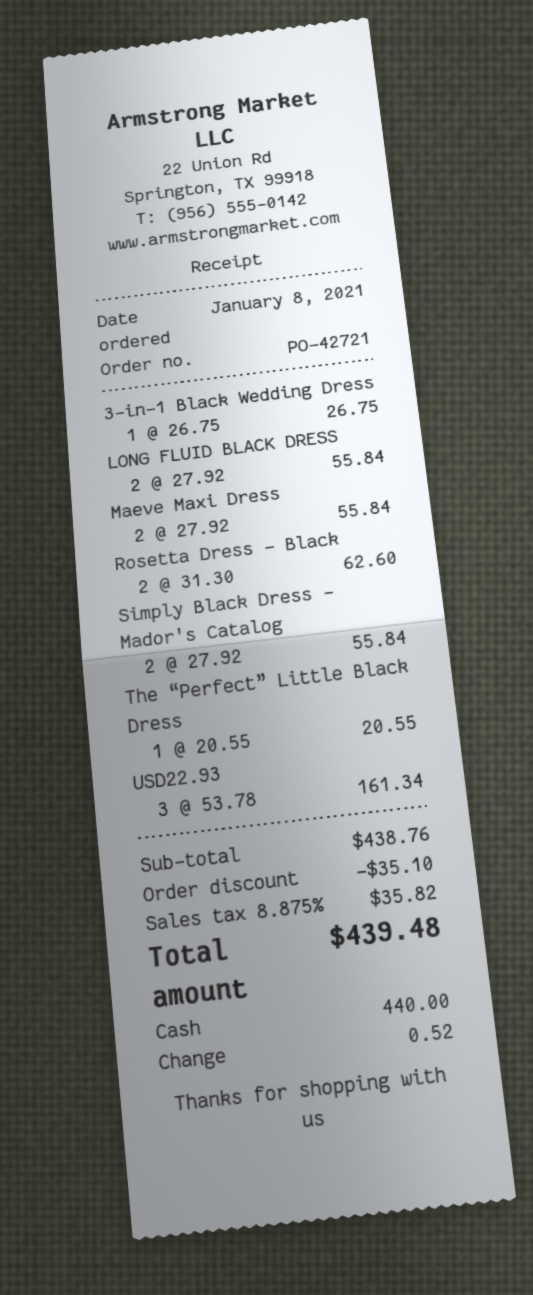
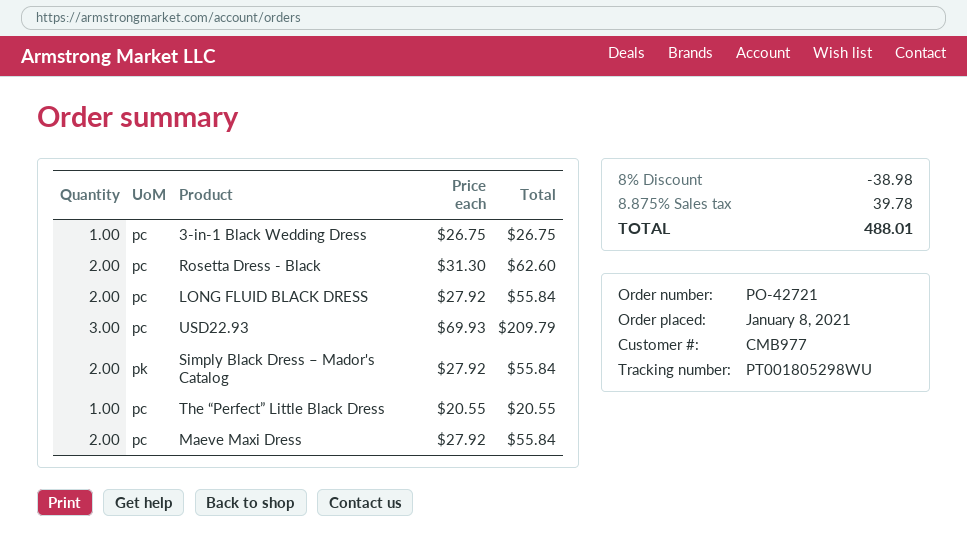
USD22.93: 3 x 53.78 = 161.34 -> 3 x 69.93 = 209.79
discount: 35.10 -> 38.98
tax: 8.875% = 35.82 -> 8.875% = 39.78
total: 439.48 -> 488.01

